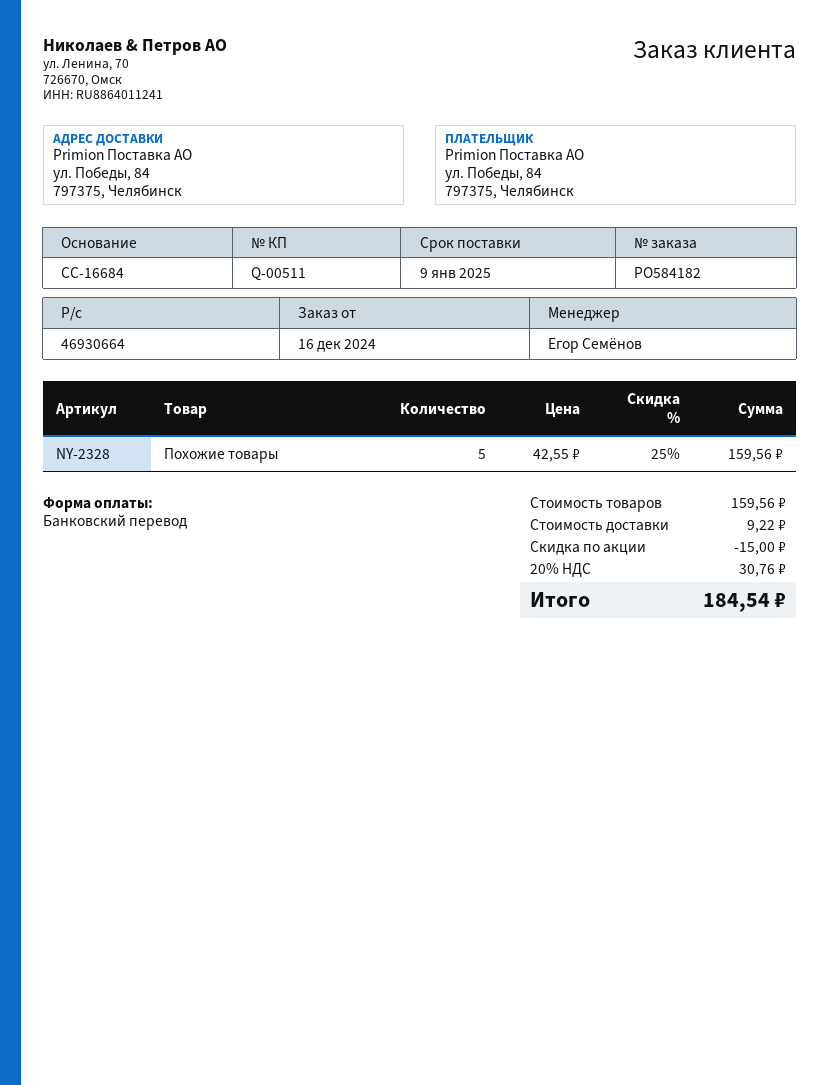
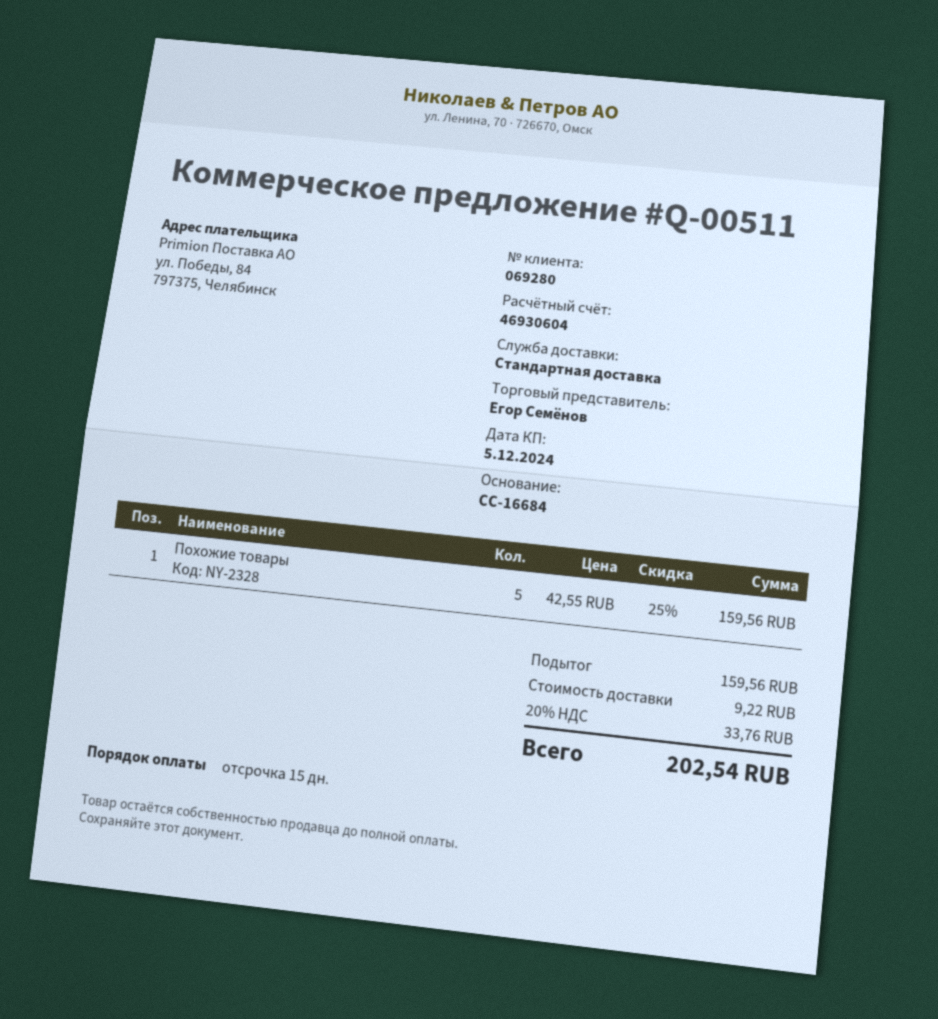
bank account: 46930664 -> 46930604
discount: 15.00 -> none
tax: 20% = 30.76 -> 20% = 33.76
total: 184.54 -> 202.54

